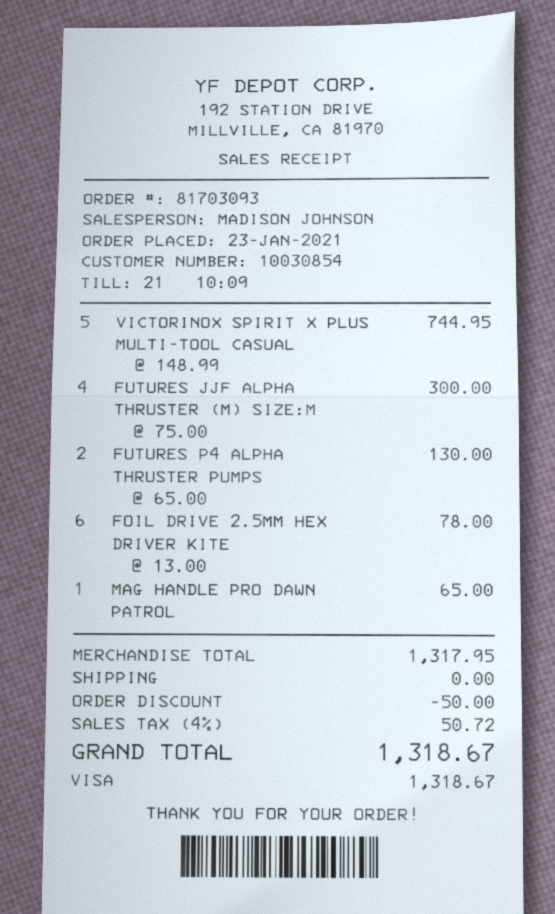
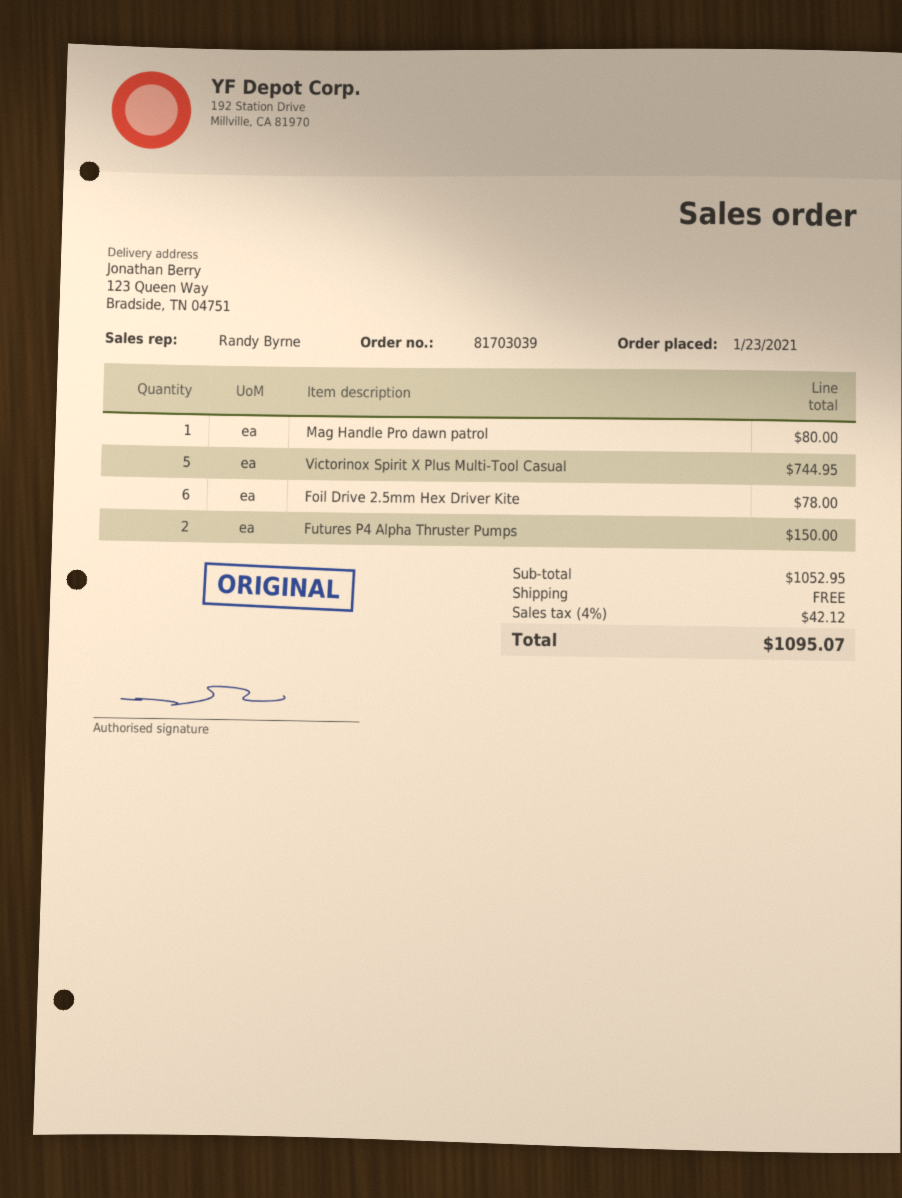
order number: 81703093 -> 81703039
sales rep: MADISON JOHNSON -> Randy Byrne
FUTURES JJF ALPHA THRUSTER (M) SIZE:M: 4 for 300.00 -> none
FUTURES P4 ALPHA THRUSTER PUMPS: 2 for 130.00 -> 2 for 150.00
MAG HANDLE PRO DAWN PATROL: 1 for 65.00 -> 1 for 80.00
subtotal: 1317.95 -> 1052.95
discount: 50.00 -> none
tax: 4% = 50.72 -> 4% = 42.12
total: 1318.67 -> 1095.07

